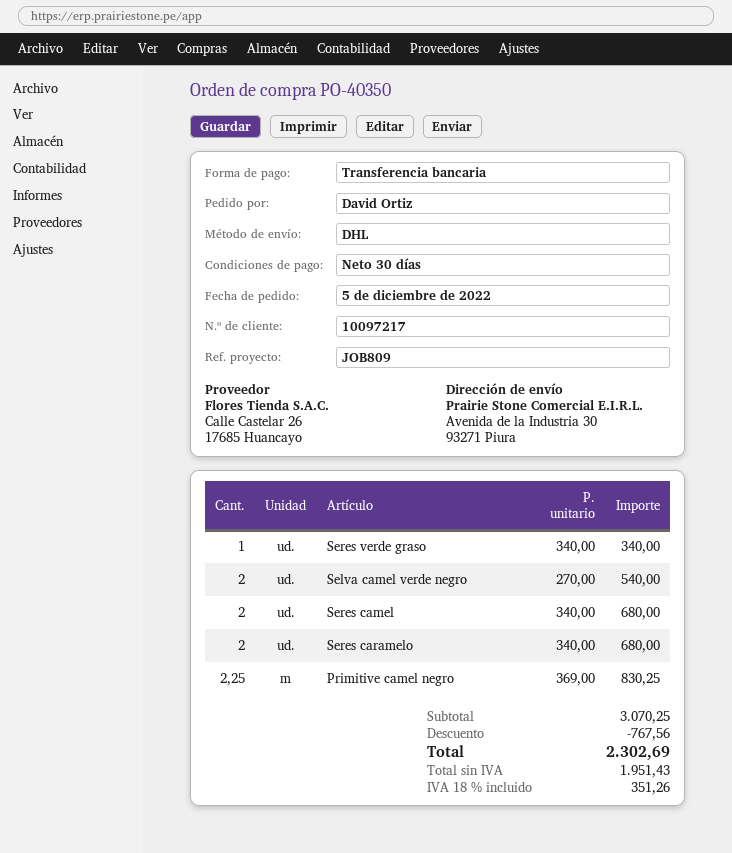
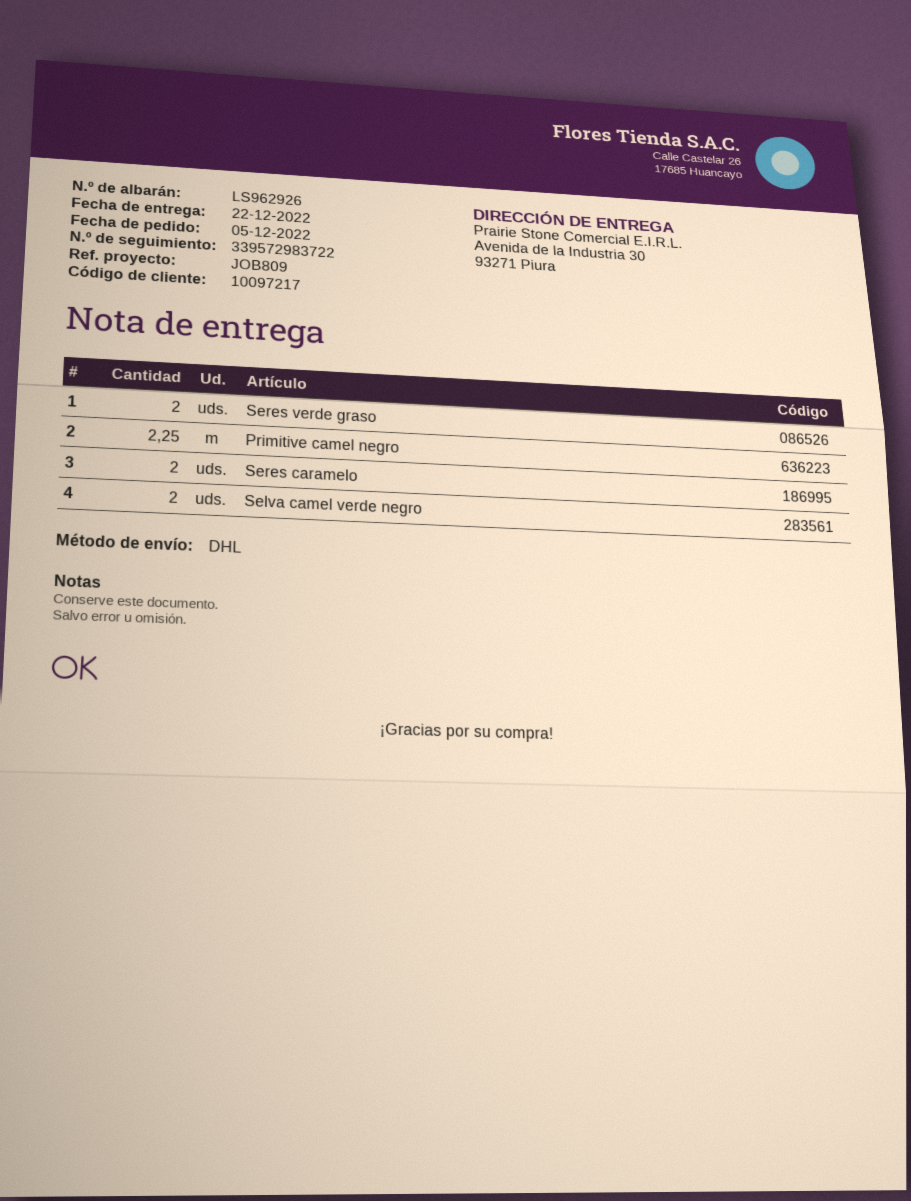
Seres verde graso: 1 -> 2
Seres camel: 2 -> none

